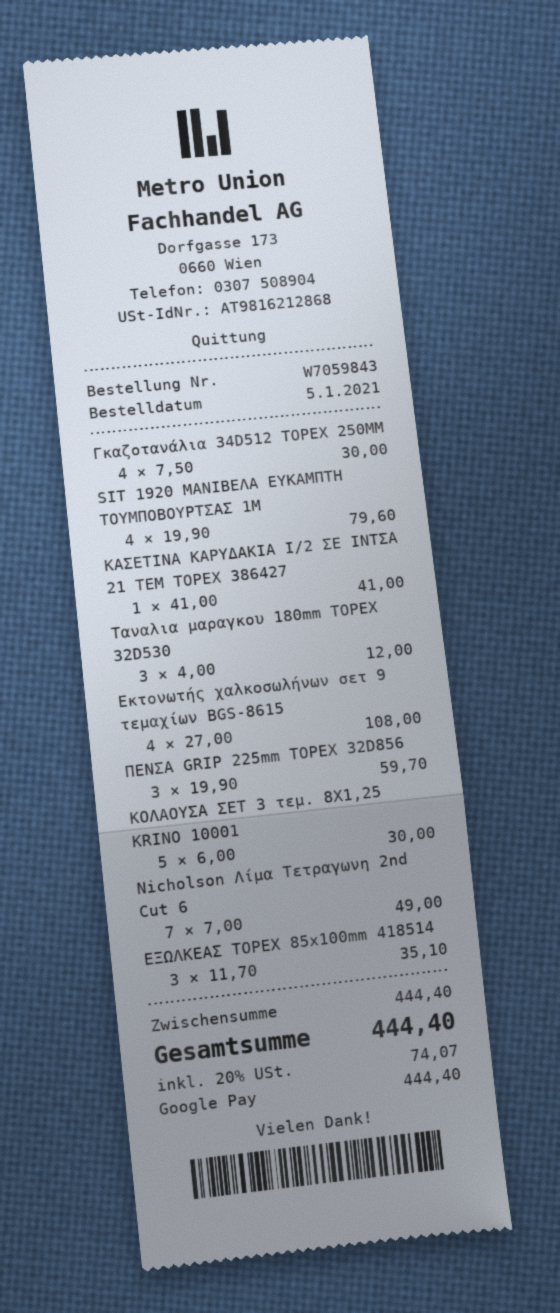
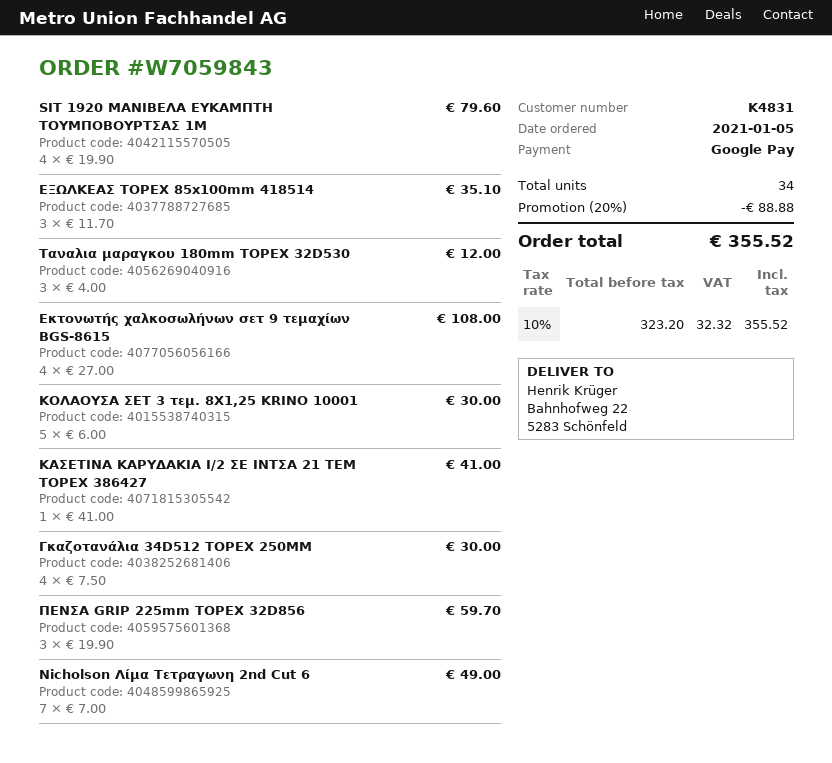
discount: none -> 20% = 88.88
tax: 20% = 74.07 -> 10% = 32.32
total: 444.40 -> 355.52

